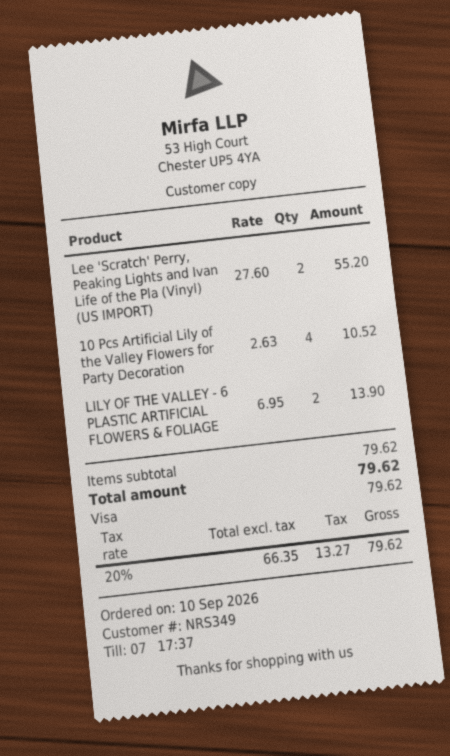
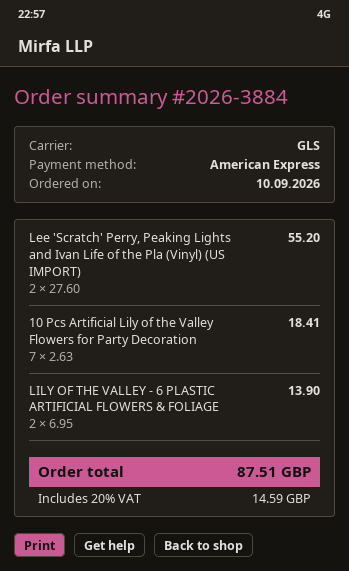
payment method: Visa -> American Express
10 Pcs Artificial Lily of the Valley Flowers for Party Decoration: 4 x 2.63 = 10.52 -> 7 x 2.63 = 18.41
tax: 20% = 13.27 -> 20% = 14.59
total: 79.62 -> 87.51

